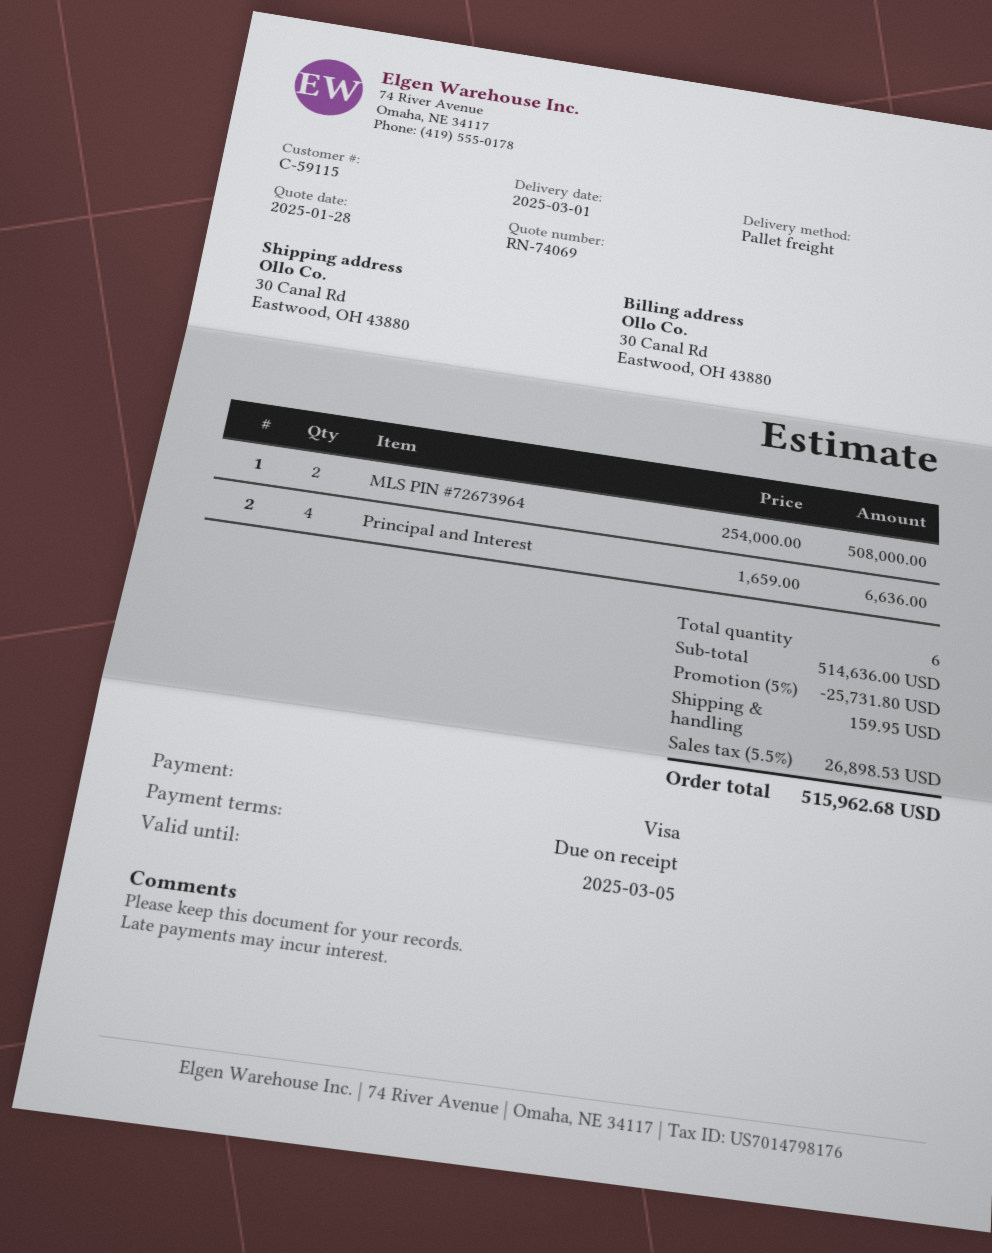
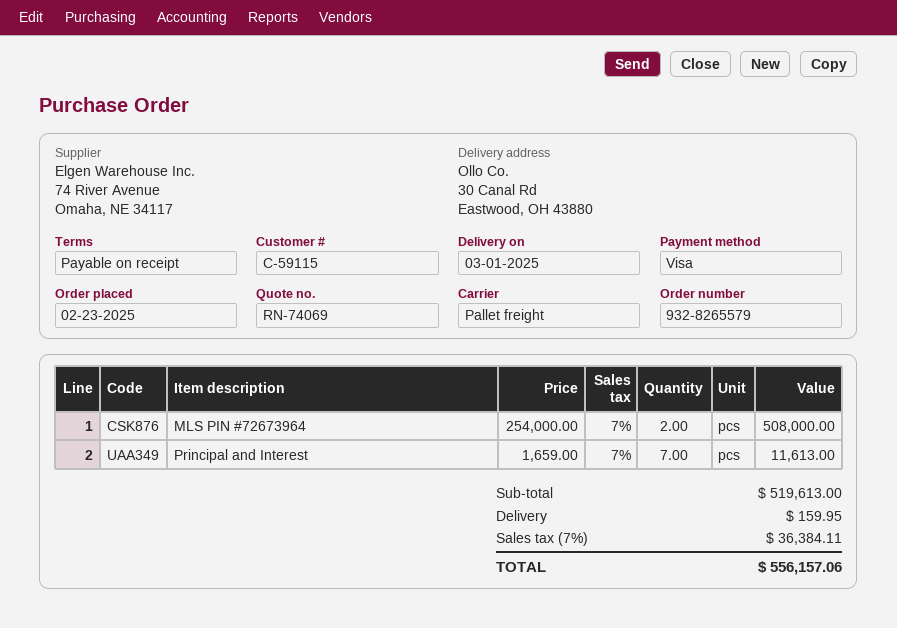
Principal and Interest: 4 x 1659.00 = 6636.00 -> 7 x 1659.00 = 11613.00
subtotal: 514636.00 -> 519613.00
discount: 5% = 25731.80 -> none
tax: 5.5% = 26898.53 -> 7% = 36384.11
total: 515962.68 -> 556157.06

